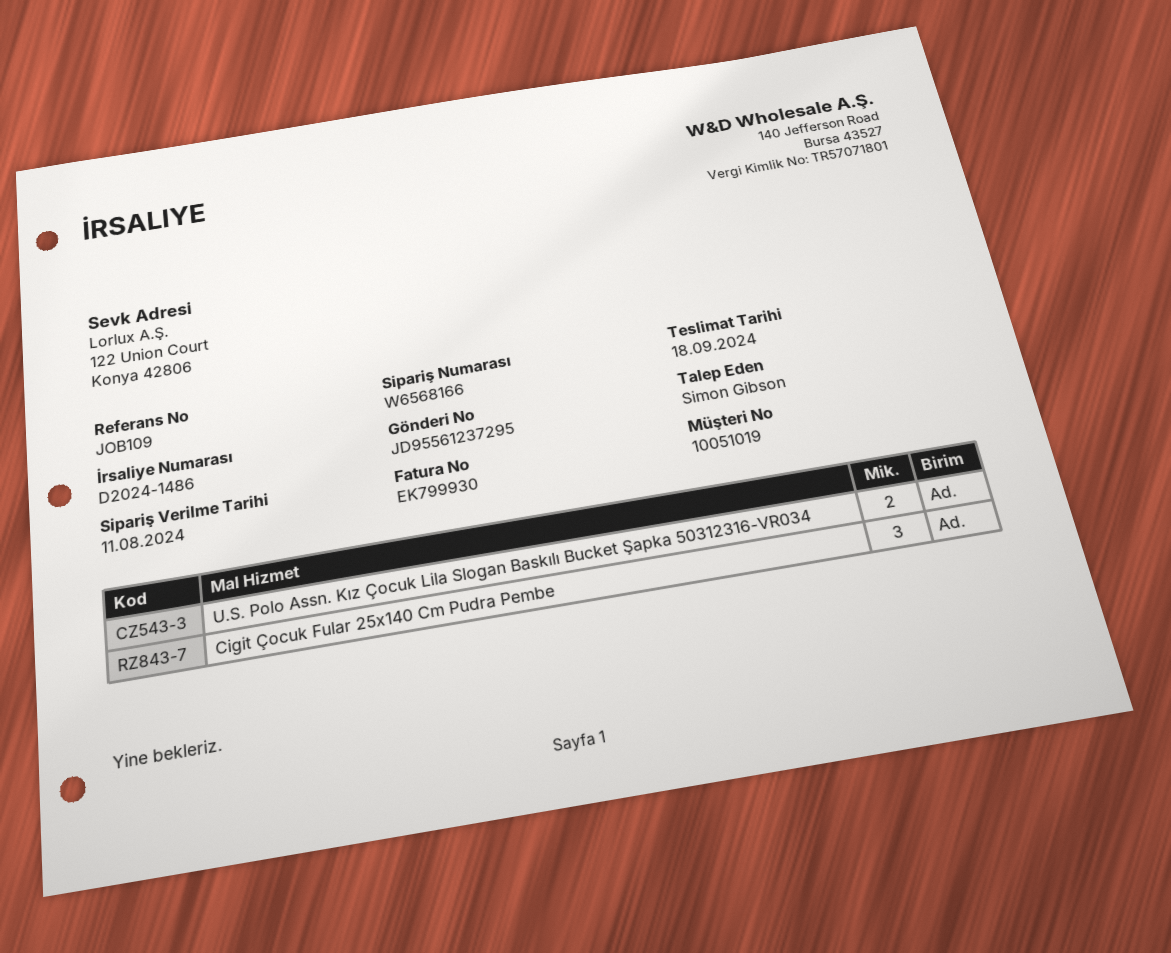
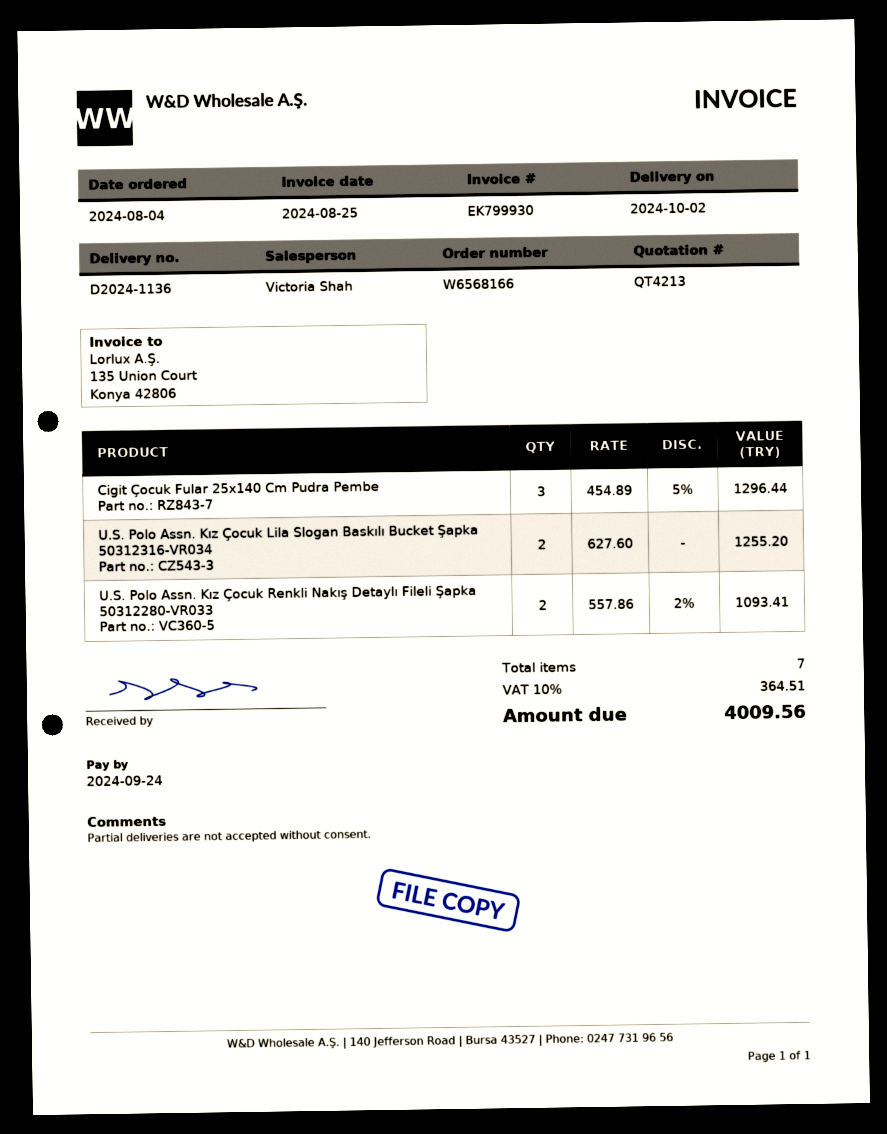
order date: 2024-08-11 -> 2024-08-04
delivery note number: D2024-1486 -> D2024-1136
delivery date: 2024-09-18 -> 2024-10-02
U.S. Polo Assn. Kız Çocuk Renkli Nakış Detaylı Fileli Şapka 50312280-VR033: none -> 2

